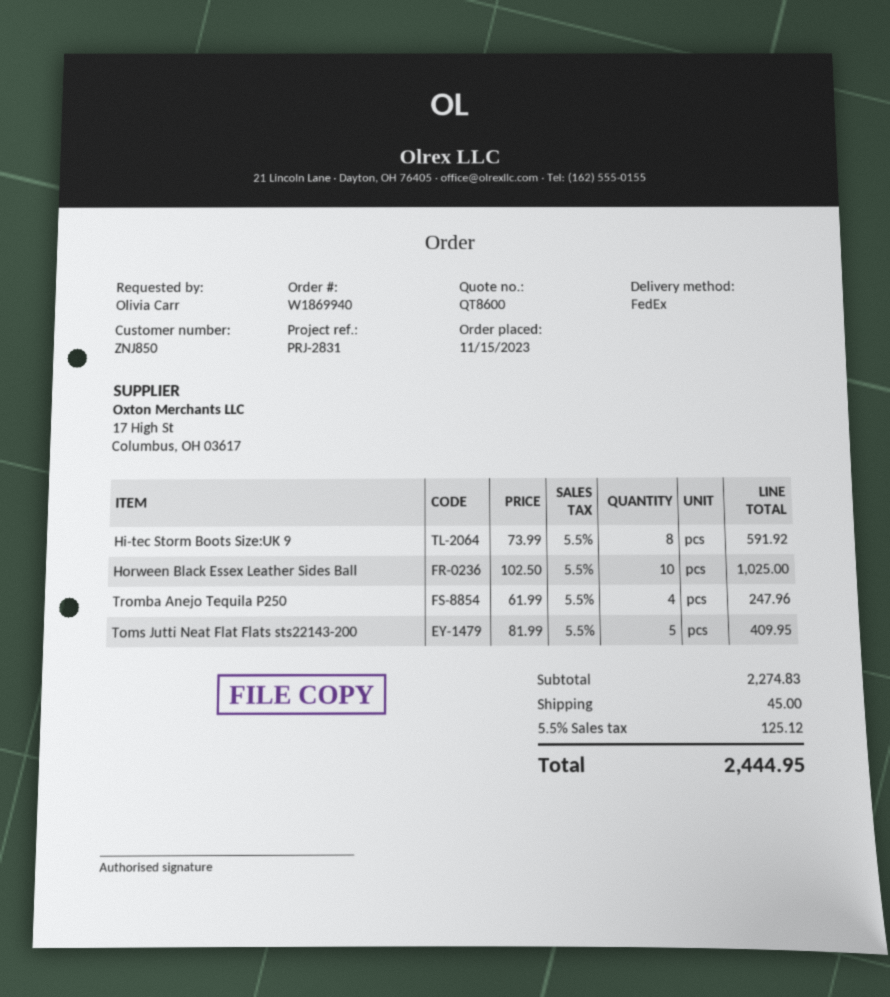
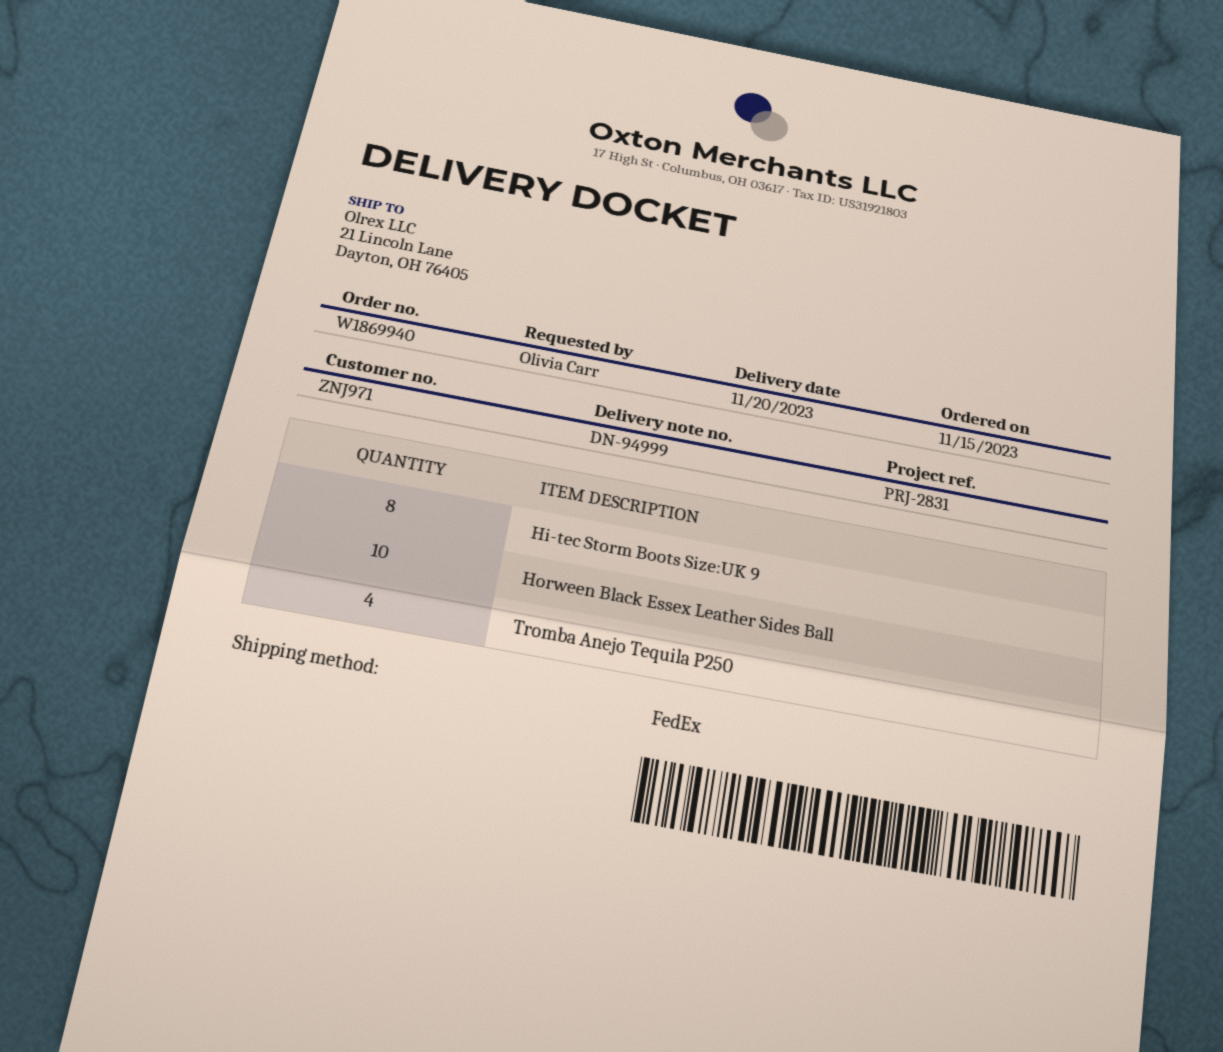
customer number: ZNJ850 -> ZNJ971
Toms Jutti Neat Flat Flats sts22143-200: 5 -> none

